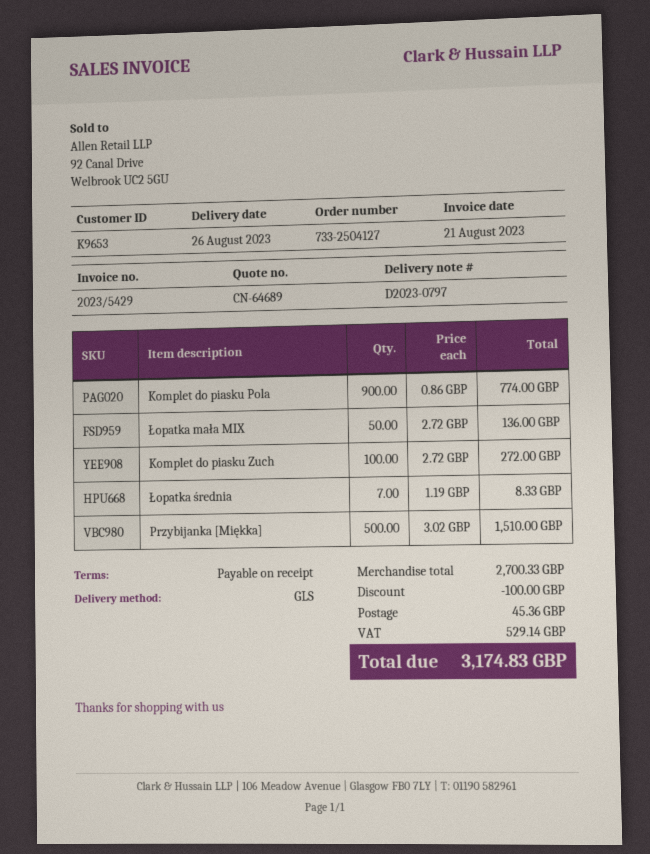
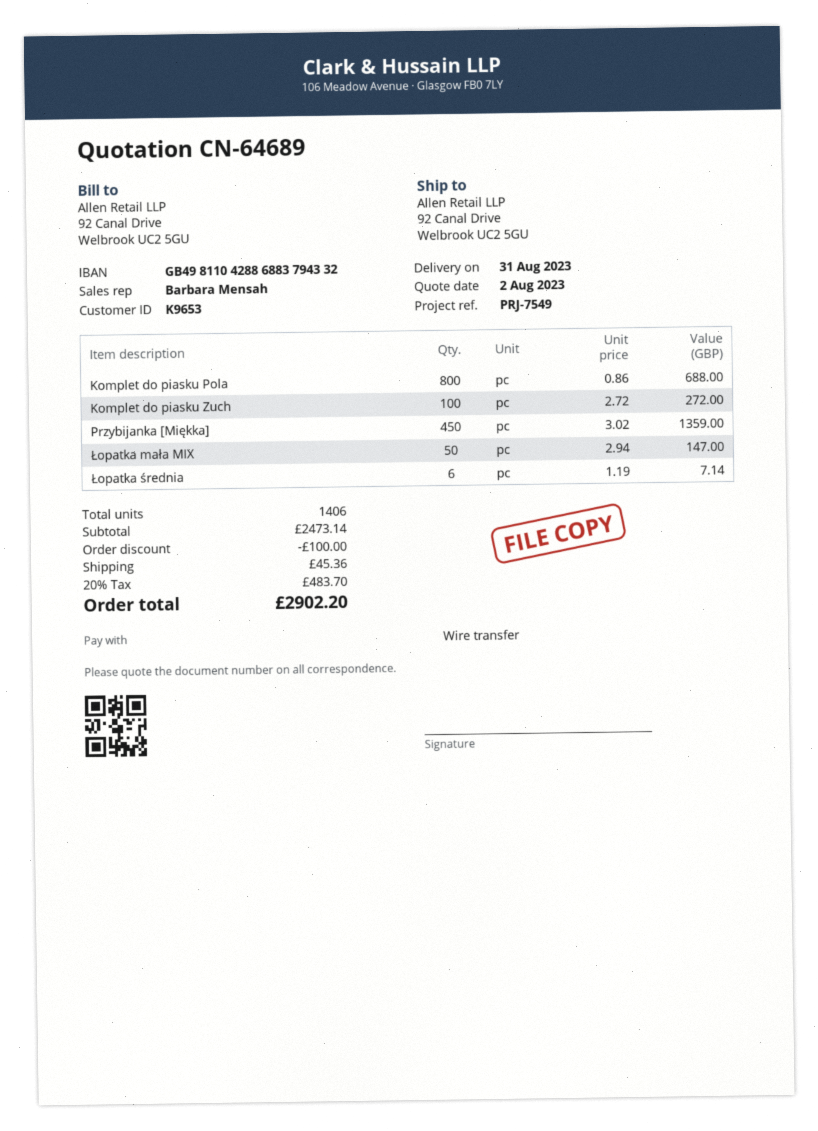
delivery date: 2023-08-26 -> 2023-08-31
Komplet do piasku Pola: 900 x 0.86 = 774.00 -> 800 x 0.86 = 688.00
Łopatka mała MIX: 50 x 2.72 = 136.00 -> 50 x 2.94 = 147.00
Łopatka średnia: 7 x 1.19 = 8.33 -> 6 x 1.19 = 7.14
Przybijanka [Miękka]: 500 x 3.02 = 1510.00 -> 450 x 3.02 = 1359.00
subtotal: 2700.33 -> 2473.14
tax: 529.14 -> 483.70
total: 3174.83 -> 2902.20

